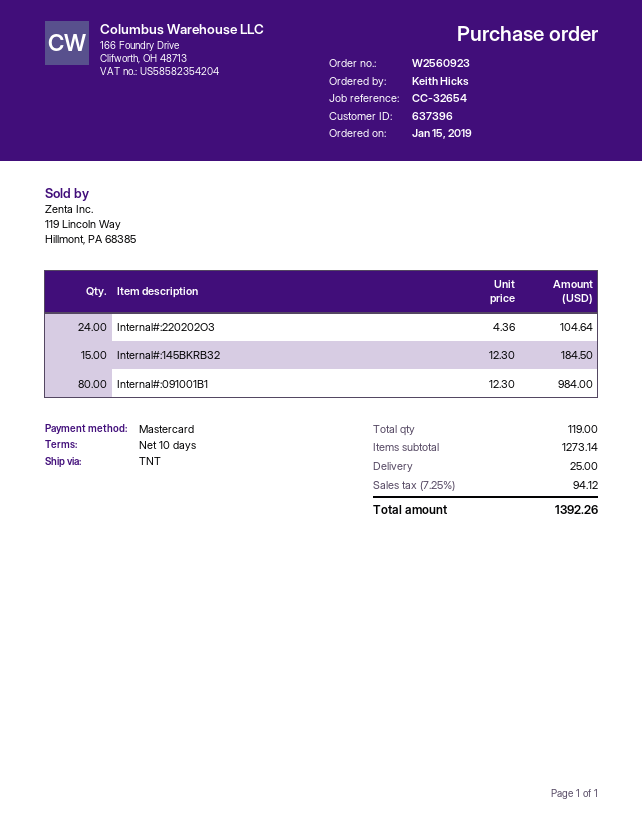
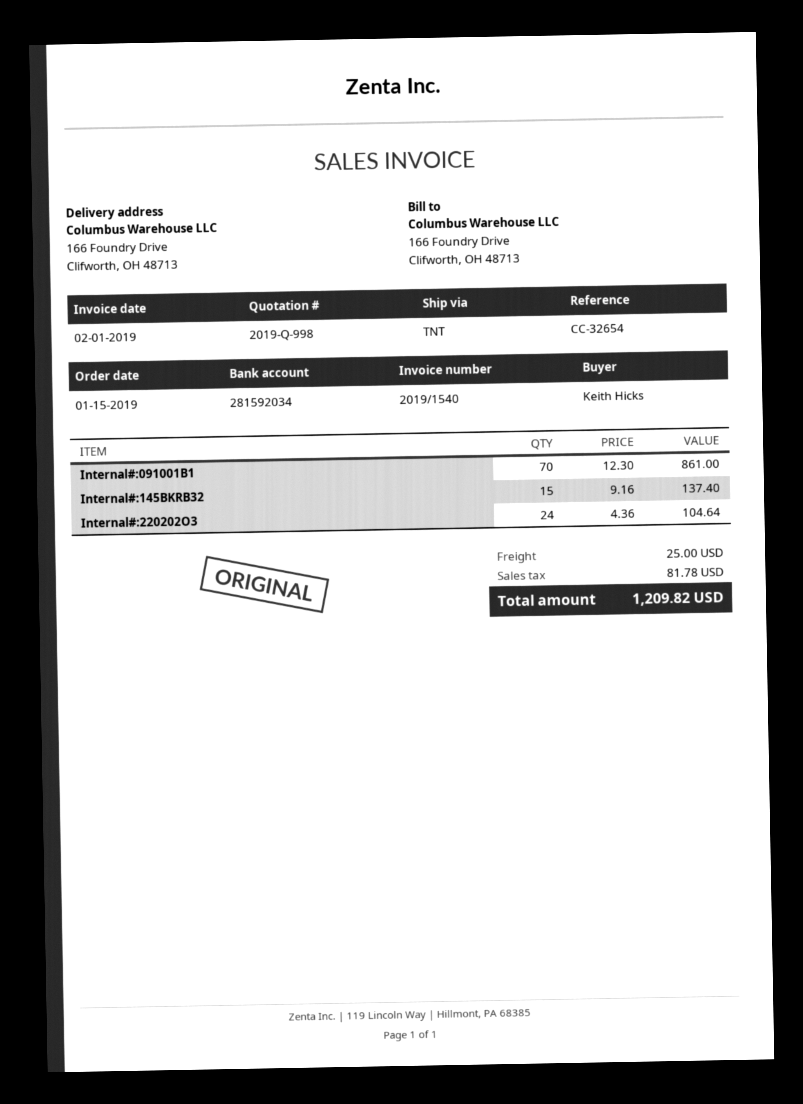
Internal#:145BKRB32: 15 x 12.30 = 184.50 -> 15 x 9.16 = 137.40
Internal#:091001B1: 80 x 12.30 = 984.00 -> 70 x 12.30 = 861.00
tax: 94.12 -> 81.78
total: 1392.26 -> 1209.82

